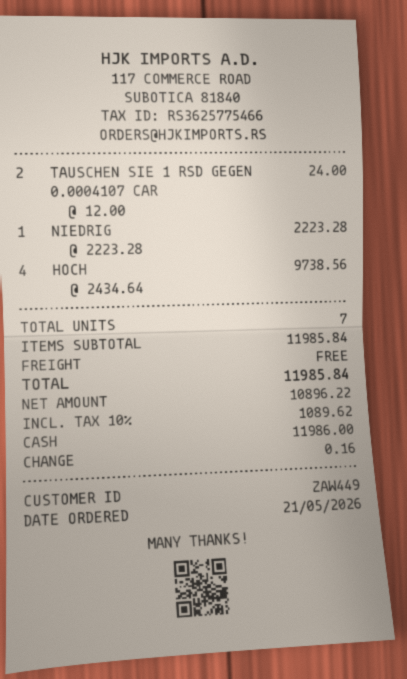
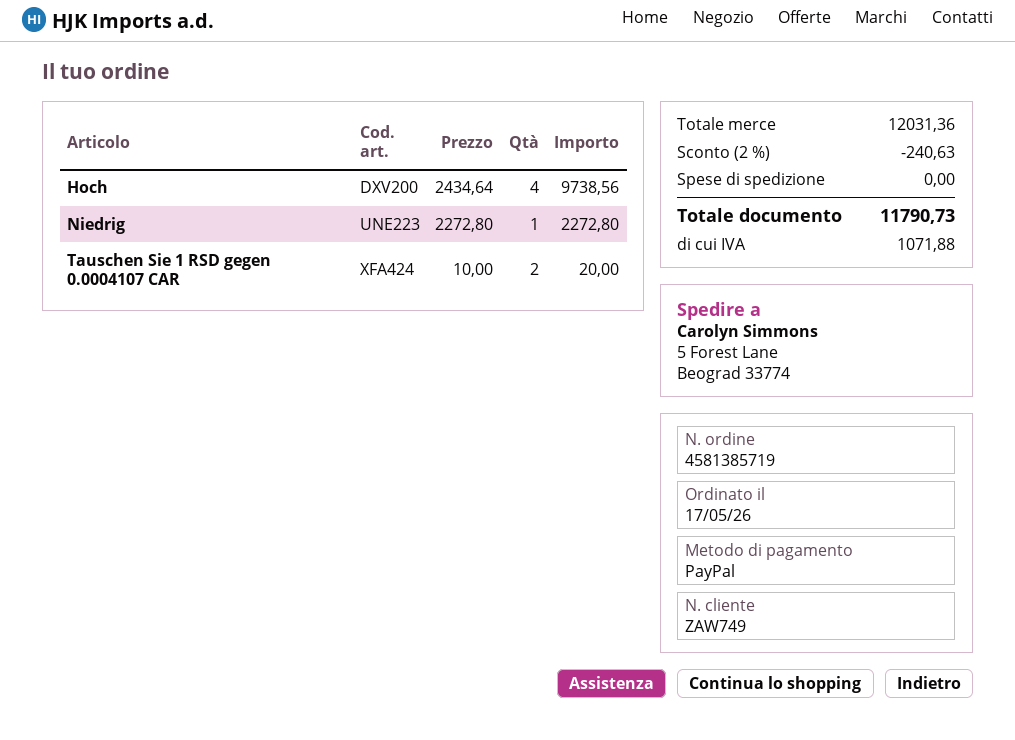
order date: 2026-05-21 -> 2026-05-17
customer number: ZAW449 -> ZAW749
payment method: cash -> PayPal
TAUSCHEN SIE 1 RSD GEGEN 0.0004107 CAR: 2 x 12.00 = 24.00 -> 2 x 10.00 = 20.00
NIEDRIG: 1 x 2223.28 = 2223.28 -> 1 x 2272.80 = 2272.80
subtotal: 11985.84 -> 12031.36
discount: none -> 2% = 240.63
tax: 1089.62 -> 1071.88
total: 11985.84 -> 11790.73

